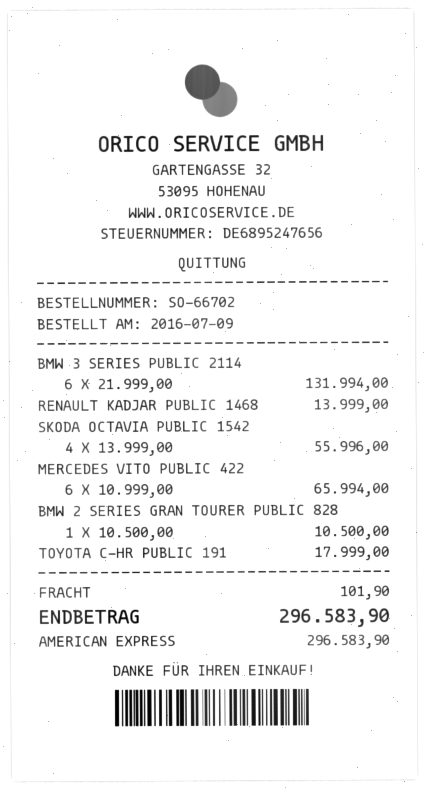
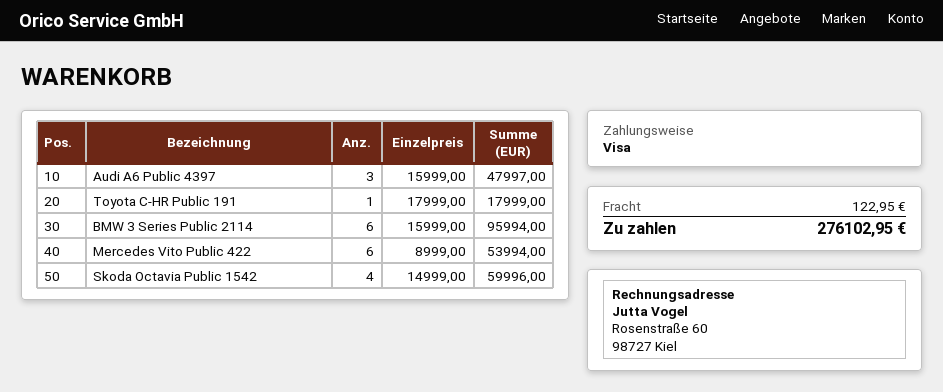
payment method: American Express -> Visa
BMW 3 SERIES PUBLIC 2114: 6 x 21999.00 = 131994.00 -> 6 x 15999.00 = 95994.00
RENAULT KADJAR PUBLIC 1468: 1 x 13999.00 = 13999.00 -> none
SKODA OCTAVIA PUBLIC 1542: 4 x 13999.00 = 55996.00 -> 4 x 14999.00 = 59996.00
MERCEDES VITO PUBLIC 422: 6 x 10999.00 = 65994.00 -> 6 x 8999.00 = 53994.00
BMW 2 SERIES GRAN TOURER PUBLIC 828: 1 x 10500.00 = 10500.00 -> none
Audi A6 Public 4397: none -> 3 x 15999.00 = 47997.00
shipping: 101.90 -> 122.95
total: 296583.90 -> 276102.95

